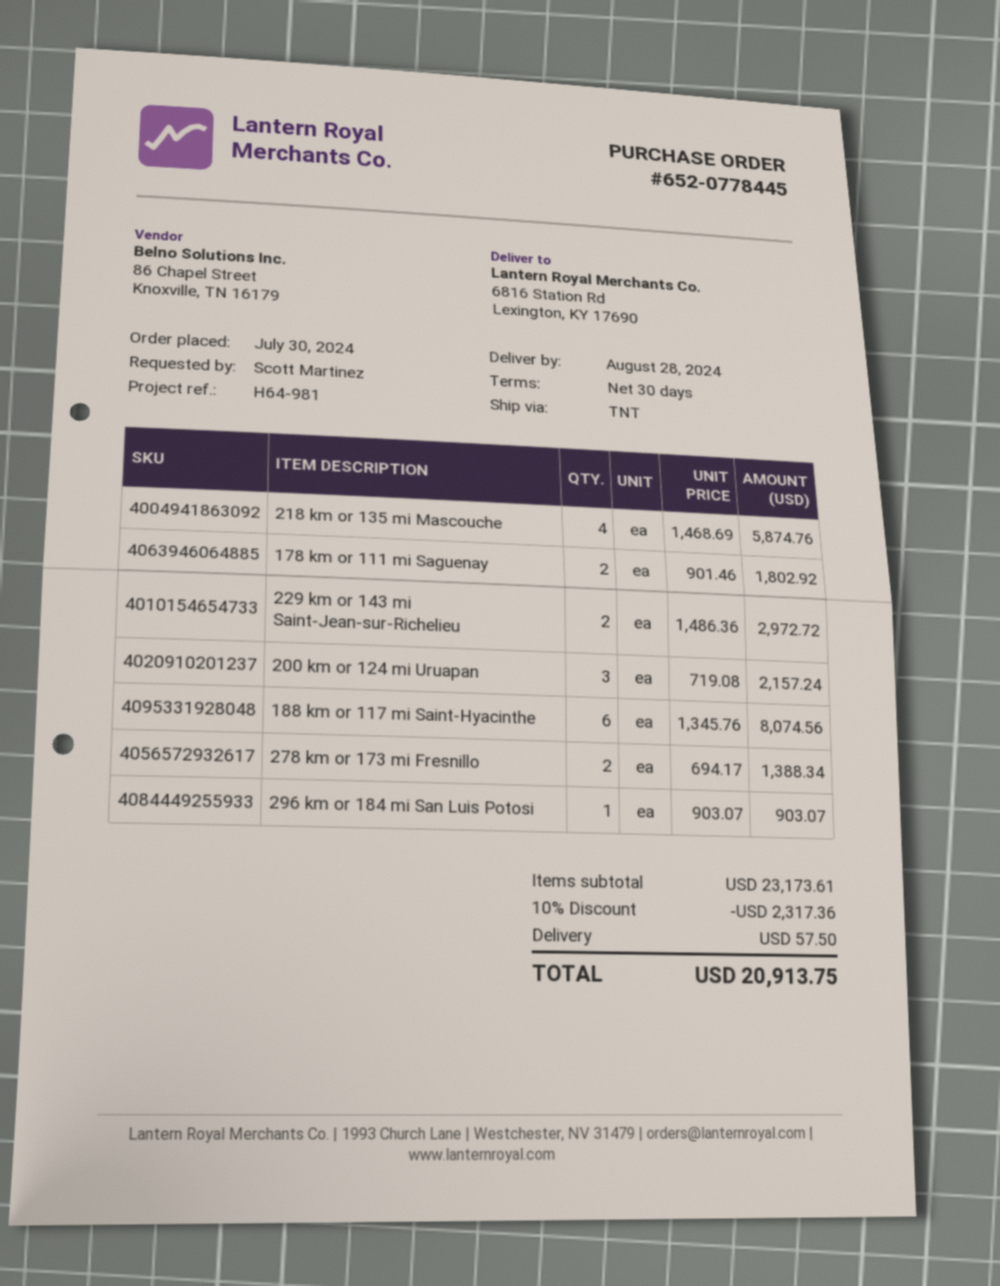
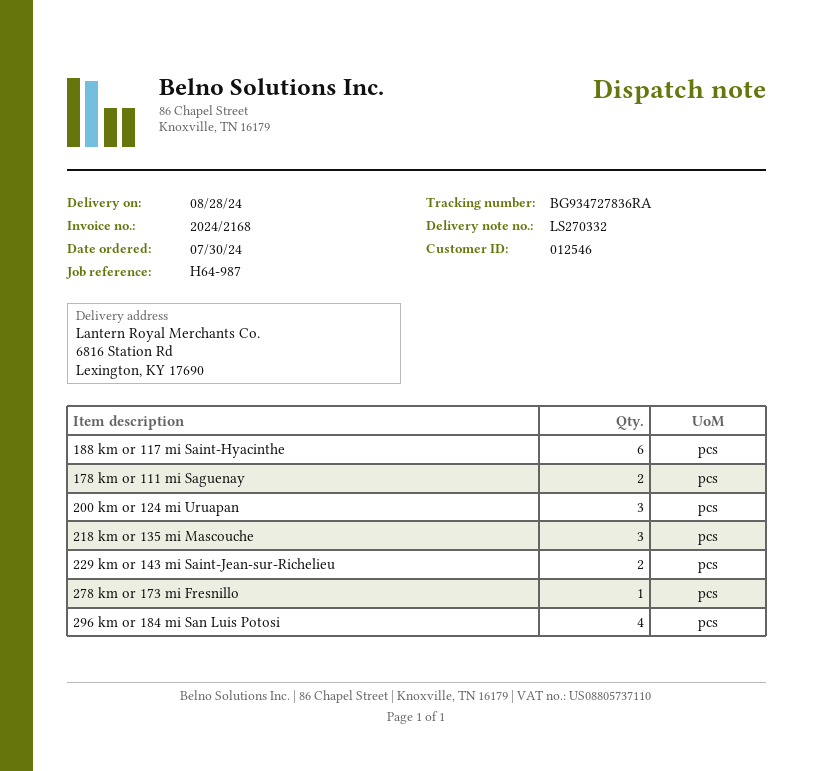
reference: H64-981 -> H64-987
218 km or 135 mi Mascouche: 4 -> 3
278 km or 173 mi Fresnillo: 2 -> 1
296 km or 184 mi San Luis Potosi: 1 -> 4

